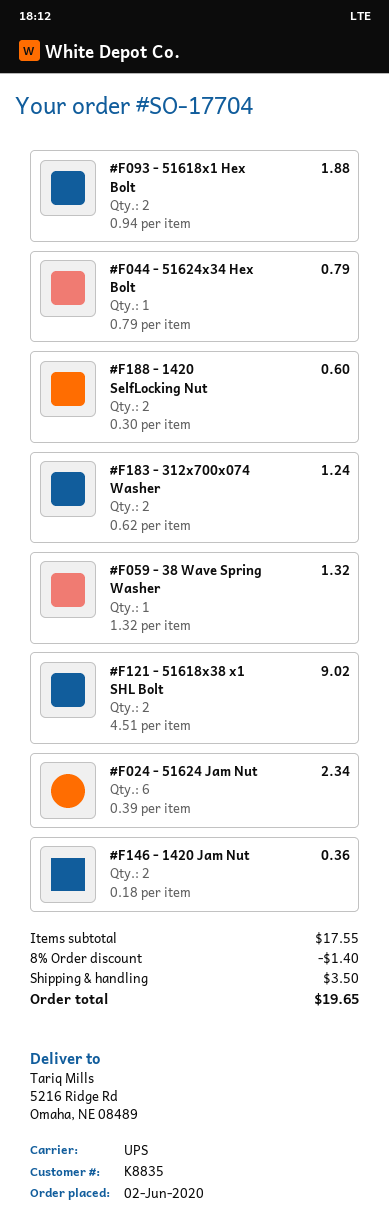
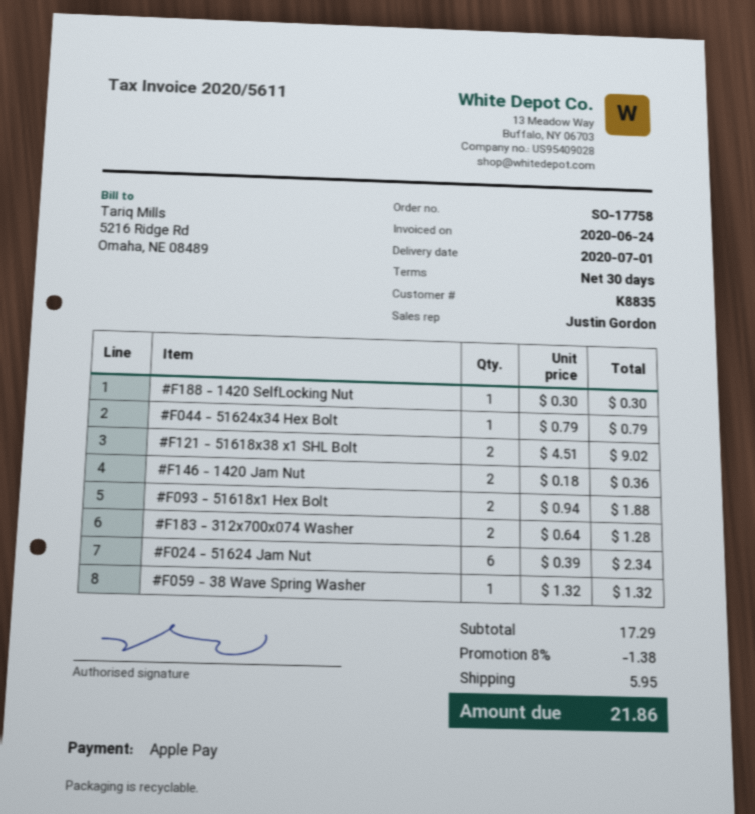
order number: SO-17704 -> SO-17758
#F188 - 1420 SelfLocking Nut: 2 x 0.30 = 0.60 -> 1 x 0.30 = 0.30
#F183 - 312x700x074 Washer: 2 x 0.62 = 1.24 -> 2 x 0.64 = 1.28
subtotal: 17.55 -> 17.29
discount: 8% = 1.40 -> 8% = 1.38
shipping: 3.50 -> 5.95
total: 19.65 -> 21.86

